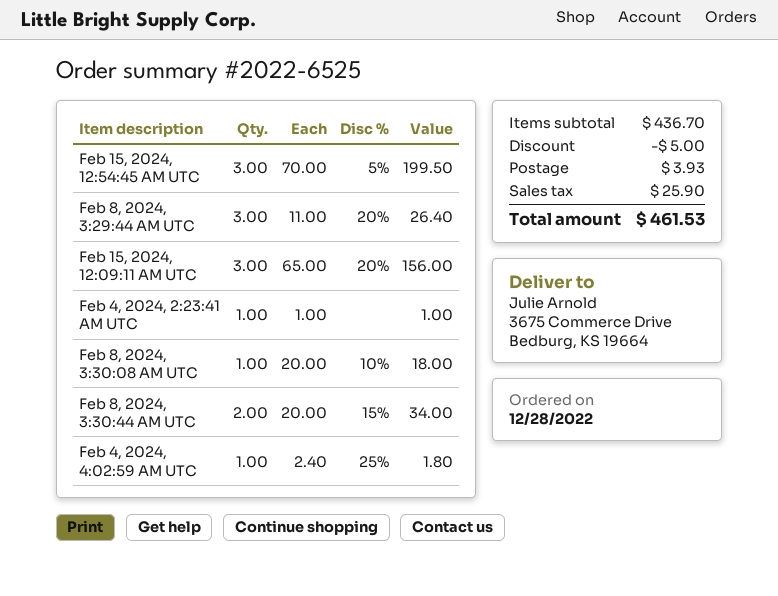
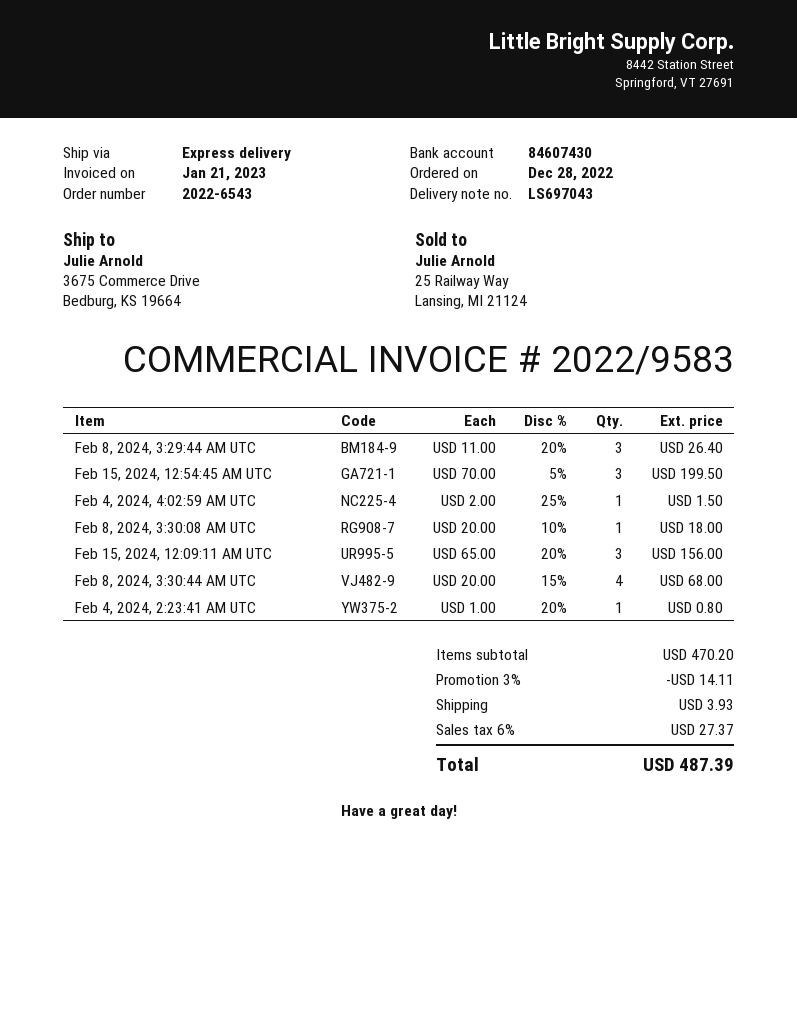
order number: 2022-6525 -> 2022-6543
Feb 4, 2024, 2:23:41 AM UTC: 1 x 1.00 = 1.00 -> 1 x 1.00 - 20% = 0.80
Feb 8, 2024, 3:30:44 AM UTC: 2 x 20.00 - 15% = 34.00 -> 4 x 20.00 - 15% = 68.00
Feb 4, 2024, 4:02:59 AM UTC: 1 x 2.40 - 25% = 1.80 -> 1 x 2.00 - 25% = 1.50
subtotal: 436.70 -> 470.20
discount: 5.00 -> 14.11
tax: 25.90 -> 27.37
total: 461.53 -> 487.39

